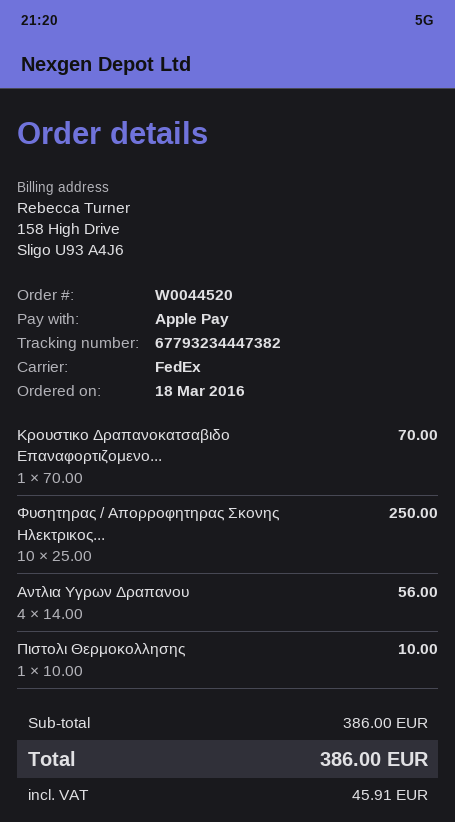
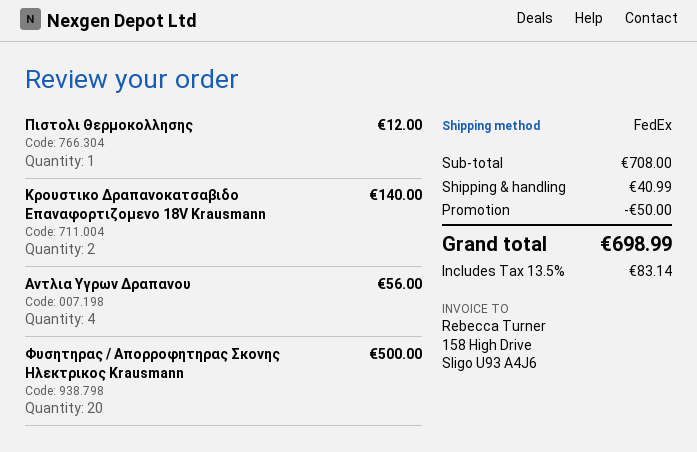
Κρουστικο Δραπανοκατσαβιδο Επαναφορτιζομενο...: 1 for 70.00 -> 2 for 140.00
Φυσητηρας / Απορροφητηρας Σκονης Ηλεκτρικος...: 10 for 250.00 -> 20 for 500.00
Πιστολι Θερμοκολλησης: 1 for 10.00 -> 1 for 12.00
subtotal: 386.00 -> 708.00
discount: none -> 50.00
shipping: none -> 40.99
tax: 45.91 -> 83.14
total: 386.00 -> 698.99

